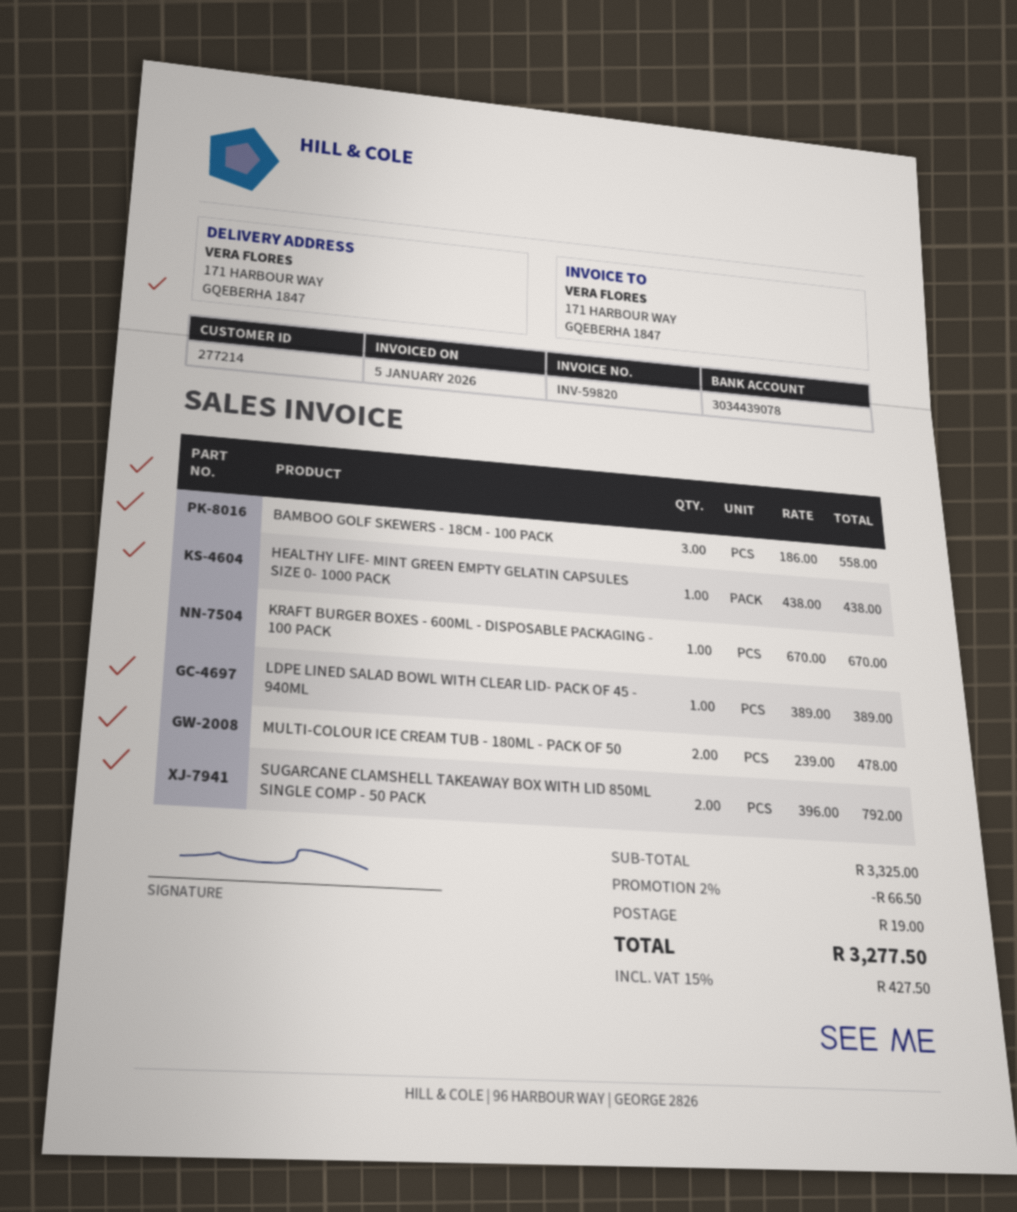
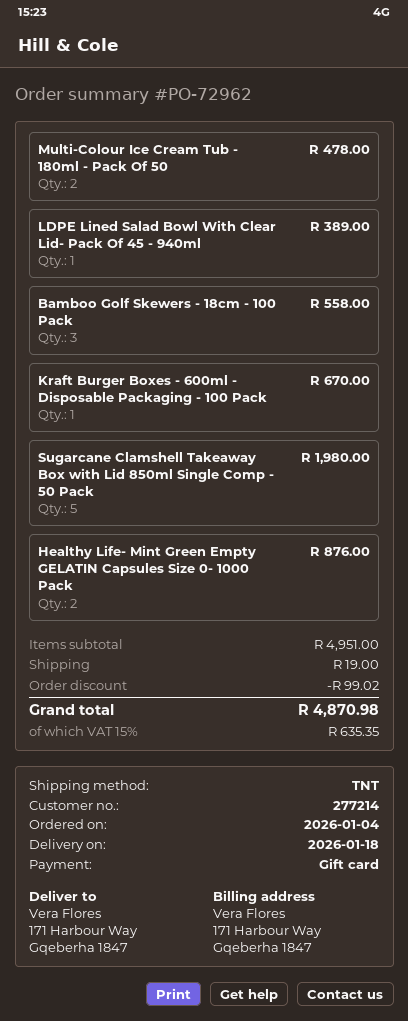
HEALTHY LIFE- MINT GREEN EMPTY GELATIN CAPSULES SIZE 0- 1000 PACK: 1 for 438.00 -> 2 for 876.00
SUGARCANE CLAMSHELL TAKEAWAY BOX WITH LID 850ML SINGLE COMP - 50 PACK: 2 for 792.00 -> 5 for 1980.00
subtotal: 3325.00 -> 4951.00
discount: 66.50 -> 99.02
tax: 15% = 427.50 -> 15% = 635.35
total: 3277.50 -> 4870.98

